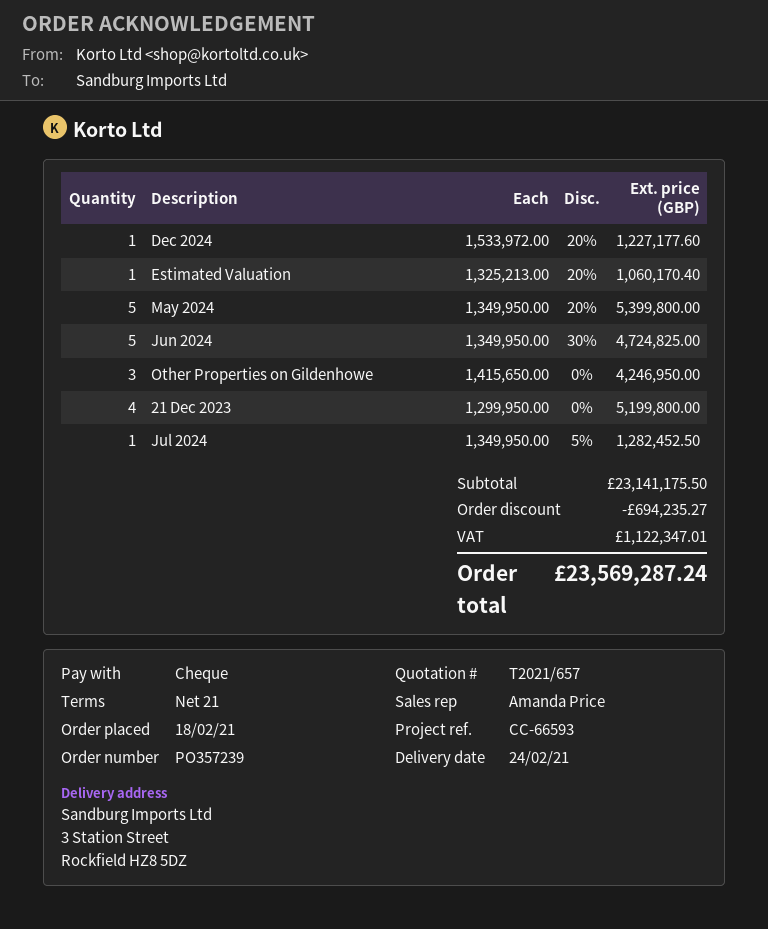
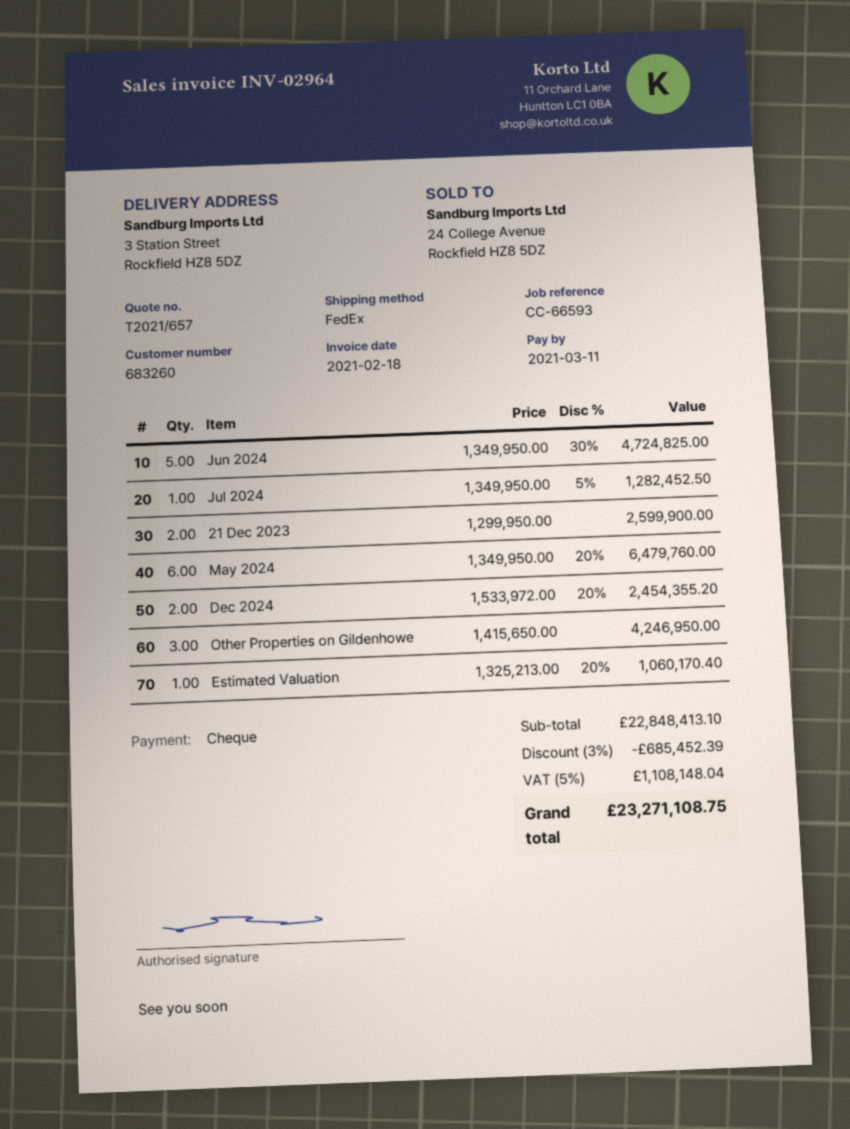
Dec 2024: 1 x 1533972.00 - 20% = 1227177.60 -> 2 x 1533972.00 - 20% = 2454355.20
May 2024: 5 x 1349950.00 - 20% = 5399800.00 -> 6 x 1349950.00 - 20% = 6479760.00
21 Dec 2023: 4 x 1299950.00 = 5199800.00 -> 2 x 1299950.00 = 2599900.00
subtotal: 23141175.50 -> 22848413.10
discount: 694235.27 -> 685452.39
tax: 1122347.01 -> 1108148.04
total: 23569287.24 -> 23271108.75

